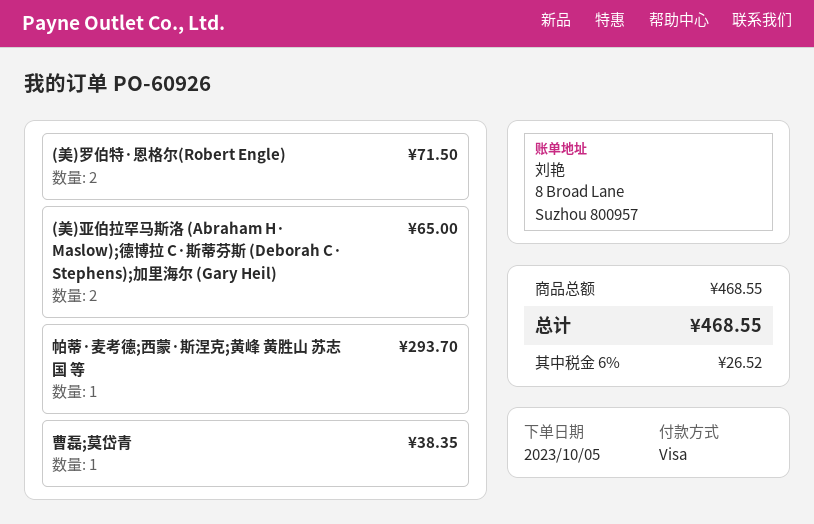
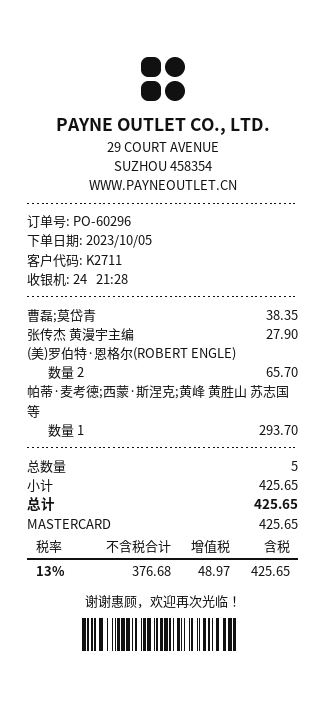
order number: PO-60926 -> PO-60296
payment method: Visa -> Mastercard
(美)罗伯特·恩格尔(Robert Engle): 2 for 71.50 -> 2 for 65.70
(美)亚伯拉罕马斯洛 (Abraham H· Maslow);德博拉 C·斯蒂芬斯 (Deborah C· Stephens);加里海尔 (Gary Heil): 2 for 65.00 -> none
张传杰 黄漫宇主编: none -> 1 for 27.90
subtotal: 468.55 -> 425.65
tax: 6% = 26.52 -> 13% = 48.97
total: 468.55 -> 425.65

